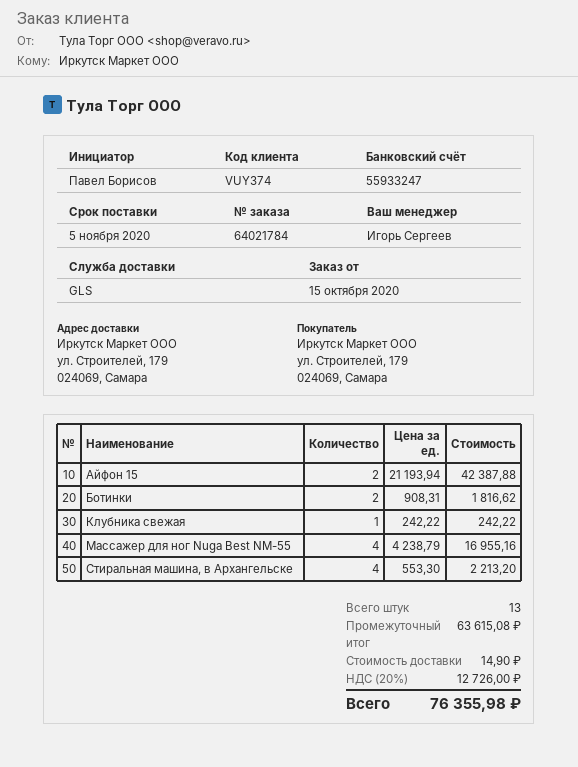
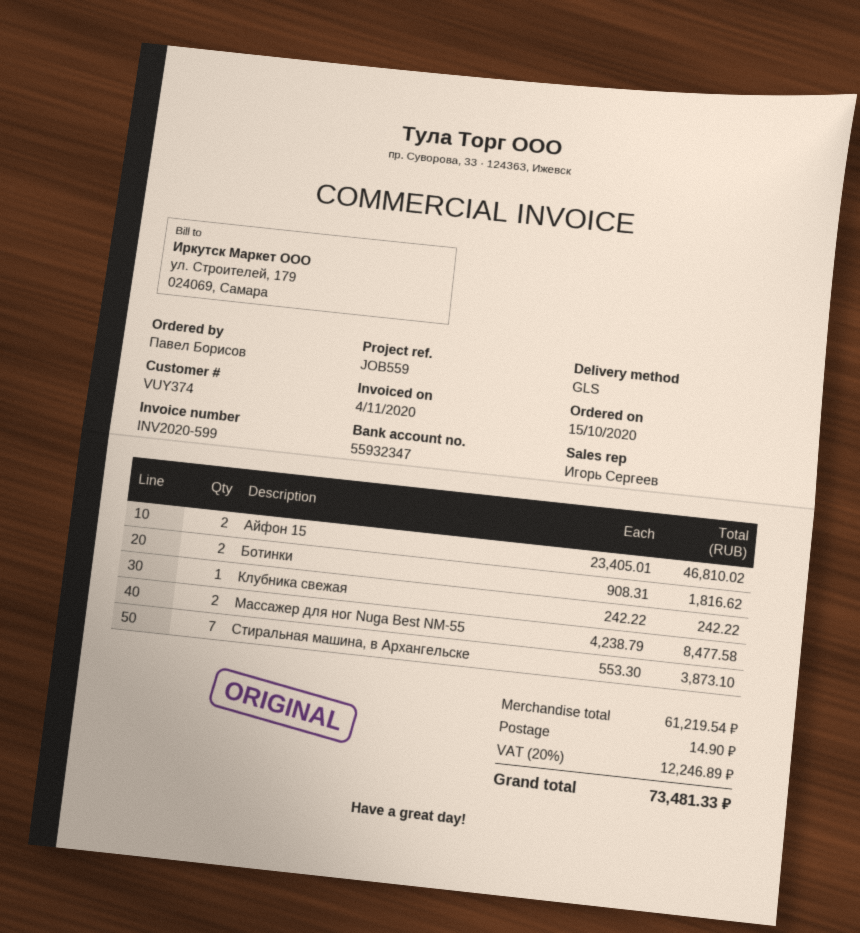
bank account: 55933247 -> 55932347
Айфон 15: 2 x 21193.94 = 42387.88 -> 2 x 23405.01 = 46810.02
Массажер для ног Nuga Best NM-55: 4 x 4238.79 = 16955.16 -> 2 x 4238.79 = 8477.58
Стиральная машина, в Архангельске: 4 x 553.30 = 2213.20 -> 7 x 553.30 = 3873.10
subtotal: 63615.08 -> 61219.54
tax: 20% = 12726.00 -> 20% = 12246.89
total: 76355.98 -> 73481.33

